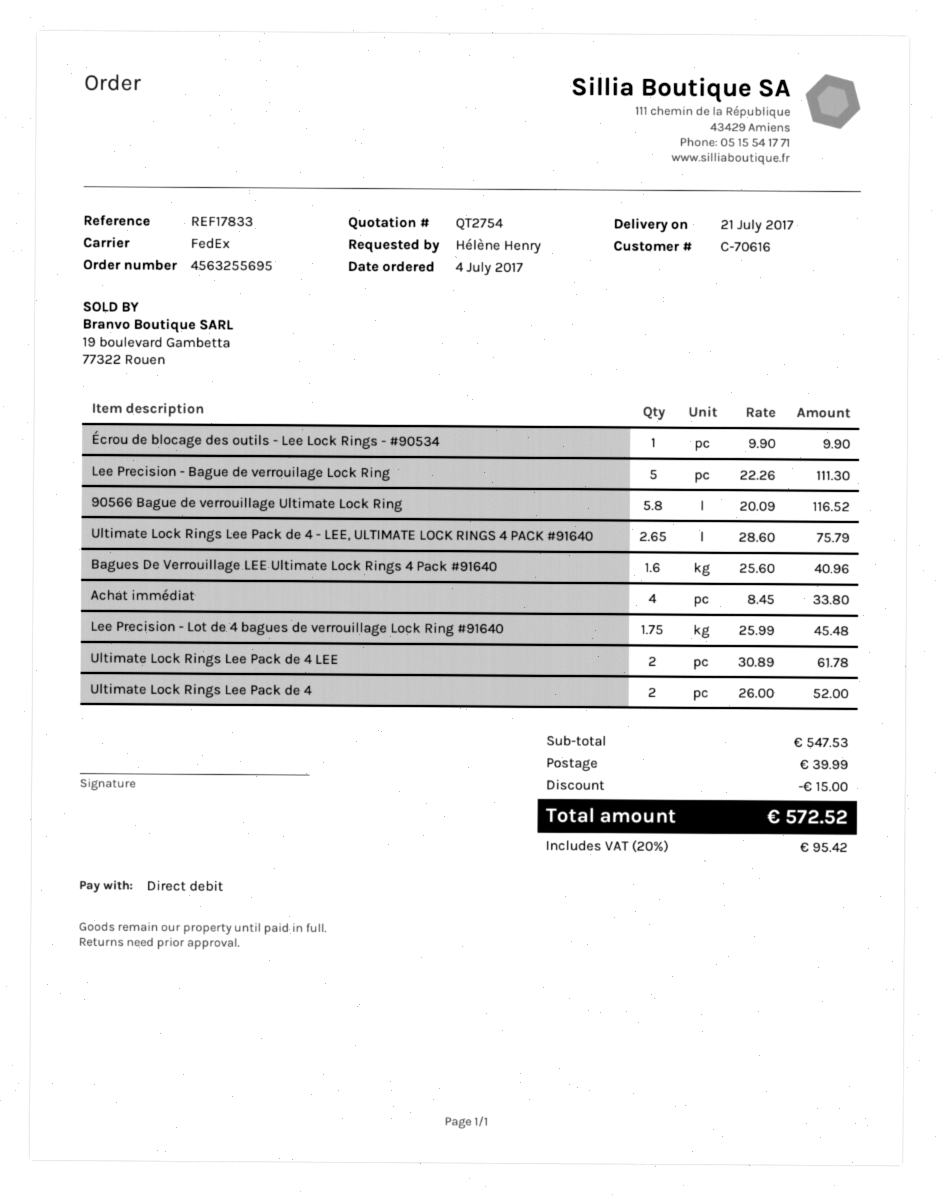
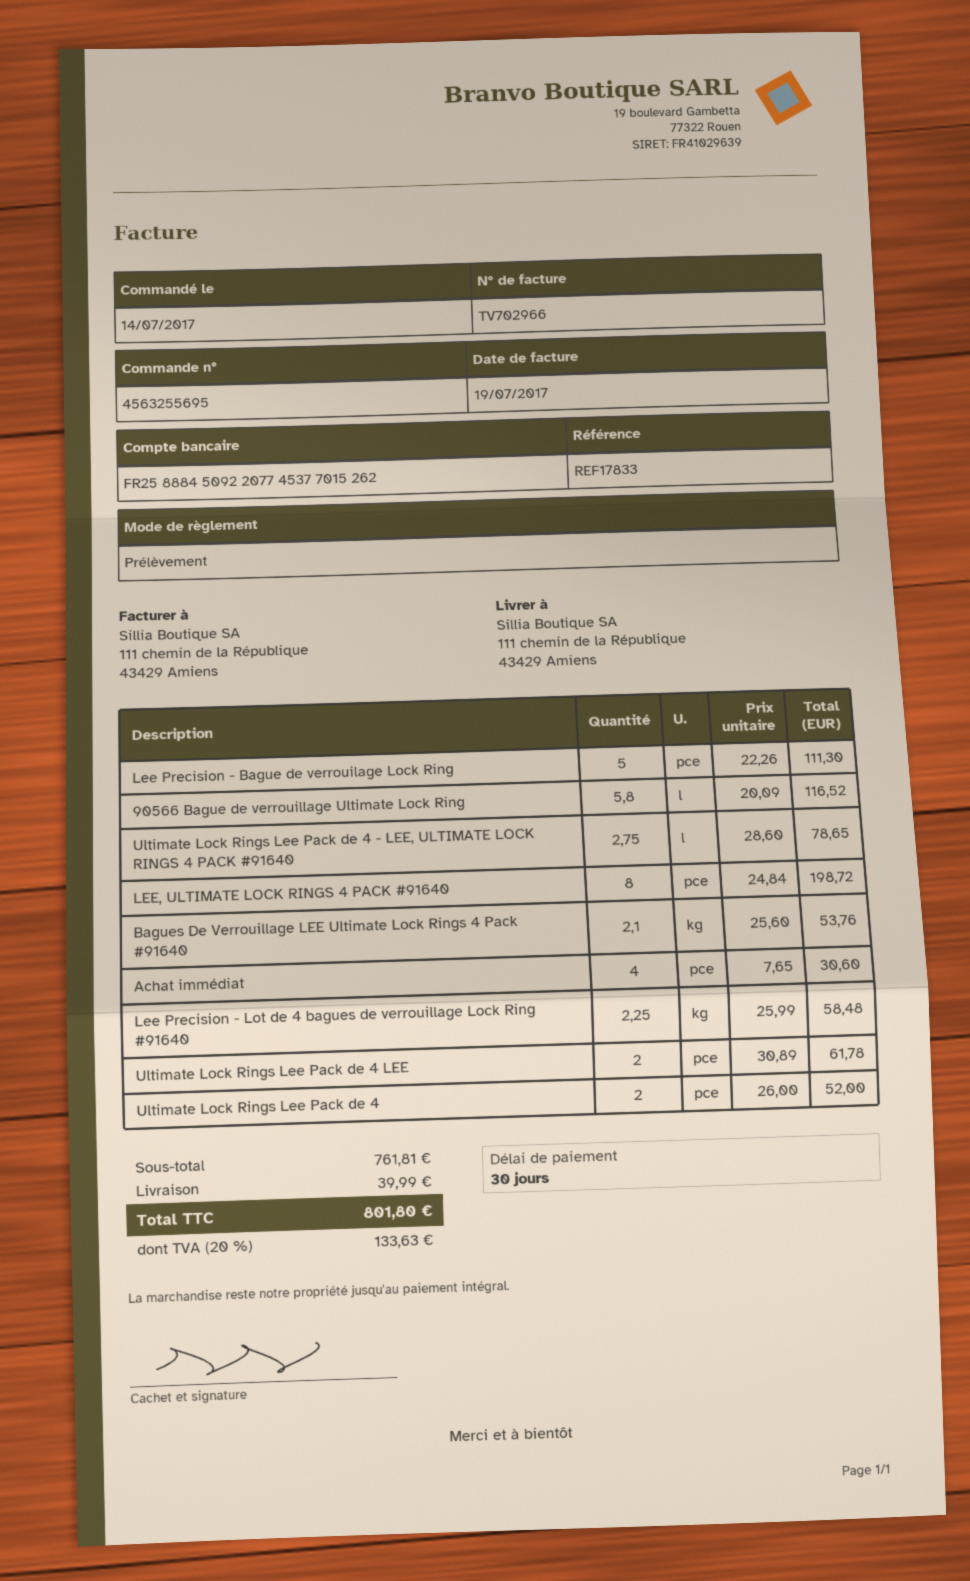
order date: 2017-07-04 -> 2017-07-14
Écrou de blocage des outils - Lee Lock Rings - #90534: 1 x 9.90 = 9.90 -> none
Ultimate Lock Rings Lee Pack de 4 - LEE, ULTIMATE LOCK RINGS 4 PACK #91640: 2.65 x 28.60 = 75.79 -> 2.75 x 28.60 = 78.65
Bagues De Verrouillage LEE Ultimate Lock Rings 4 Pack #91640: 1.6 x 25.60 = 40.96 -> 2.1 x 25.60 = 53.76
Achat immédiat: 4 x 8.45 = 33.80 -> 4 x 7.65 = 30.60
Lee Precision - Lot de 4 bagues de verrouillage Lock Ring #91640: 1.75 x 25.99 = 45.48 -> 2.25 x 25.99 = 58.48
LEE, ULTIMATE LOCK RINGS 4 PACK #91640: none -> 8 x 24.84 = 198.72
subtotal: 547.53 -> 761.81
discount: 15.00 -> none
tax: 20% = 95.42 -> 20% = 133.63
total: 572.52 -> 801.80

